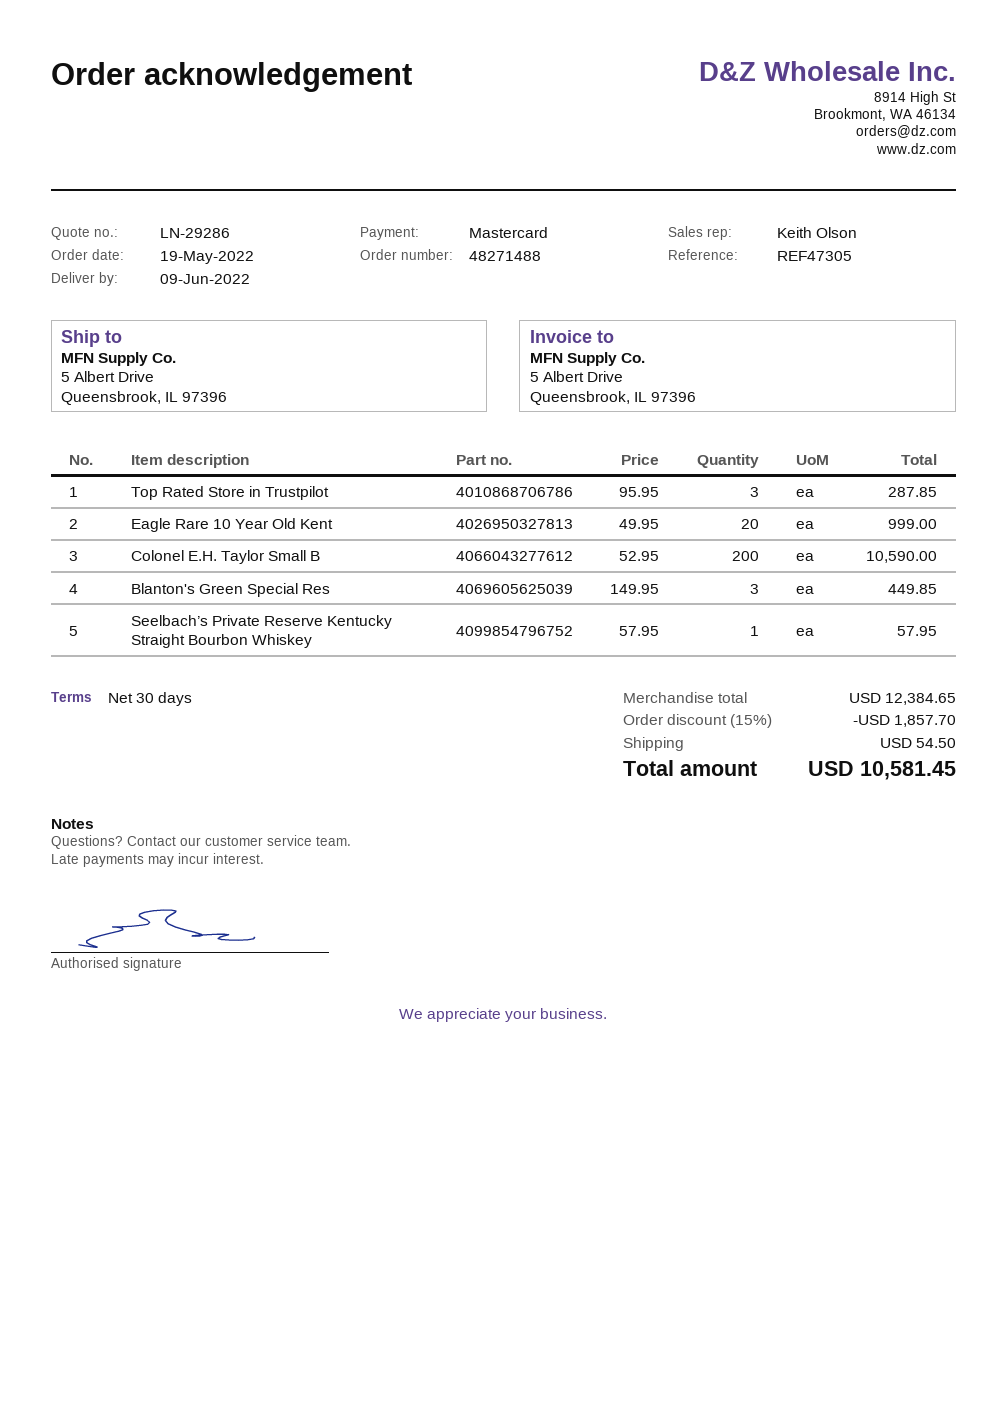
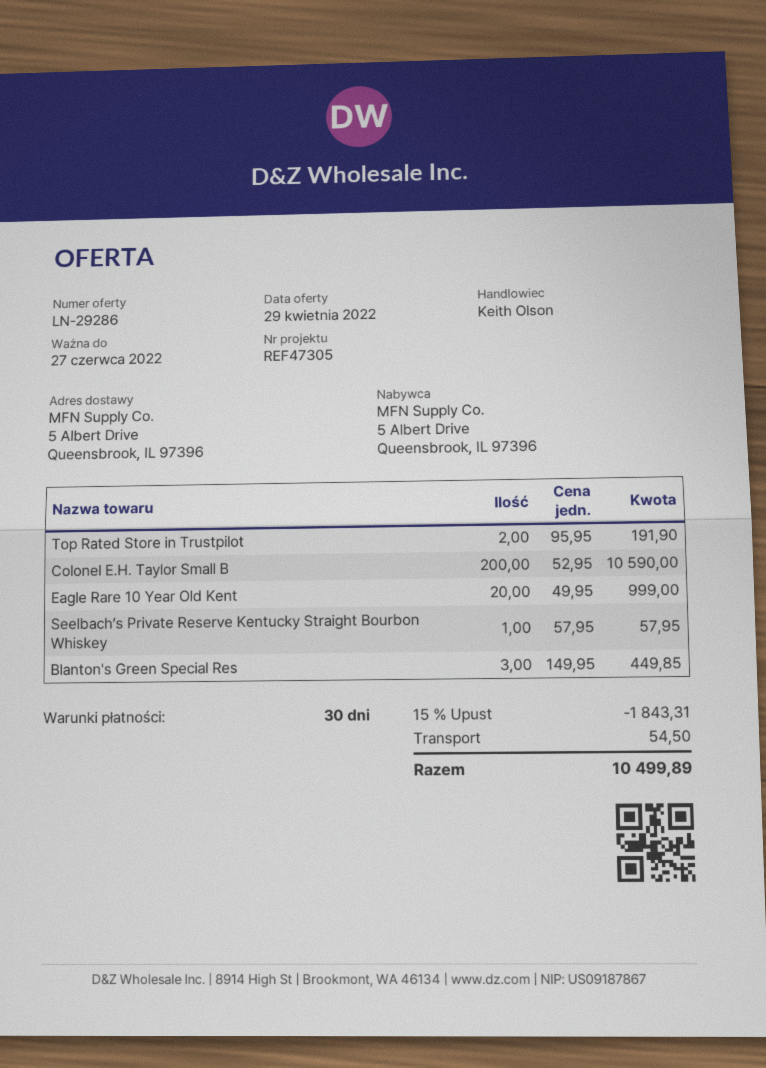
Top Rated Store in Trustpilot: 3 x 95.95 = 287.85 -> 2 x 95.95 = 191.90
discount: 15% = 1857.70 -> 15% = 1843.31
total: 10581.45 -> 10499.89

